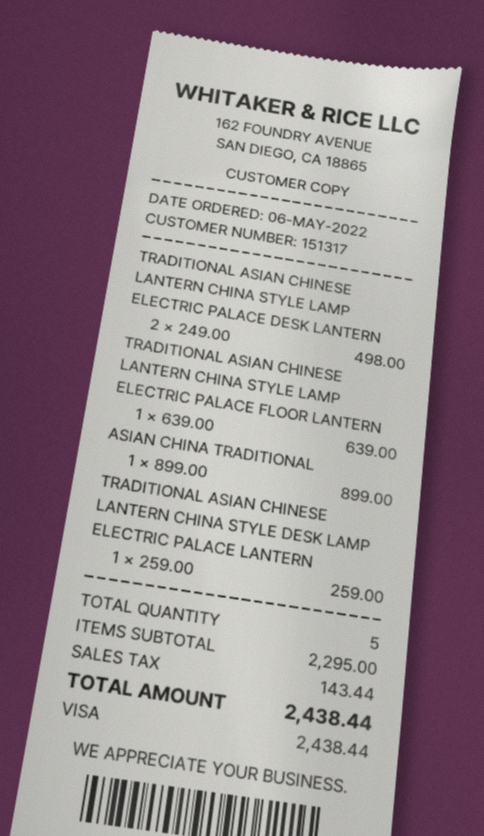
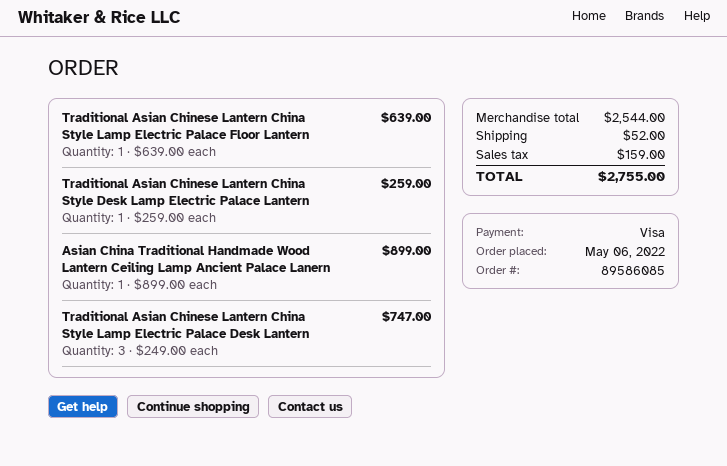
TRADITIONAL ASIAN CHINESE LANTERN CHINA STYLE LAMP ELECTRIC PALACE DESK LANTERN: 2 x 249.00 = 498.00 -> 3 x 249.00 = 747.00
subtotal: 2295.00 -> 2544.00
shipping: none -> 52.00
tax: 143.44 -> 159.00
total: 2438.44 -> 2755.00

